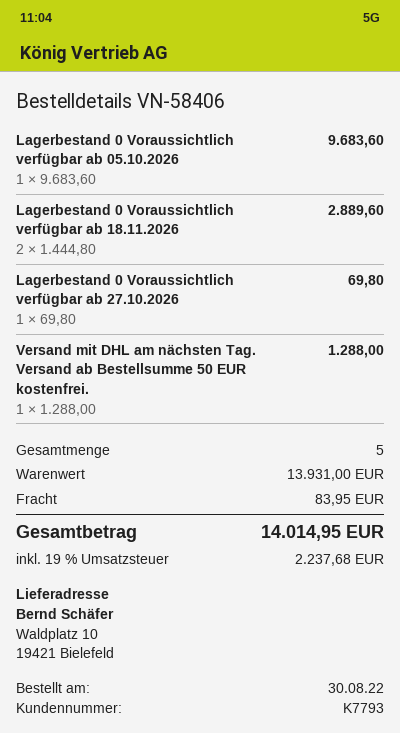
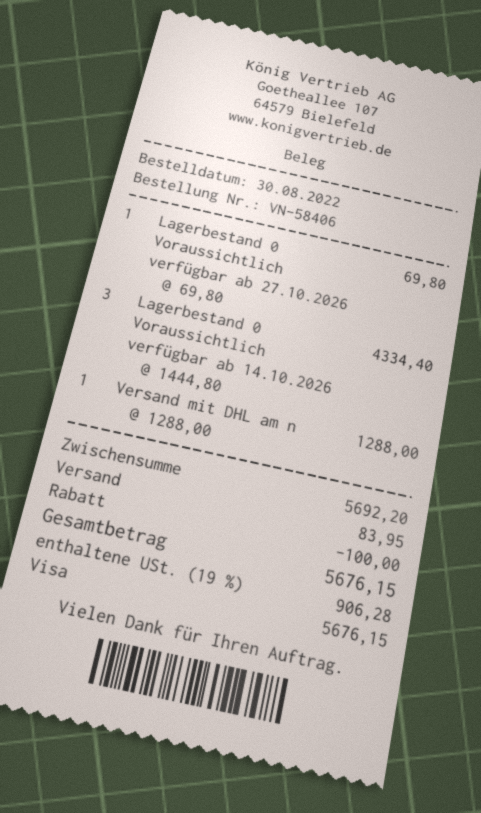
Lagerbestand 0 Voraussichtlich verfügbar ab 05.10.2026: 1 x 9683.60 = 9683.60 -> none
Lagerbestand 0 Voraussichtlich verfügbar ab 18.11.2026: 2 x 1444.80 = 2889.60 -> none
Lagerbestand 0 Voraussichtlich verfügbar ab 14.10.2026: none -> 3 x 1444.80 = 4334.40
subtotal: 13931.00 -> 5692.20
discount: none -> 100.00
tax: 19% = 2237.68 -> 19% = 906.28
total: 14014.95 -> 5676.15

